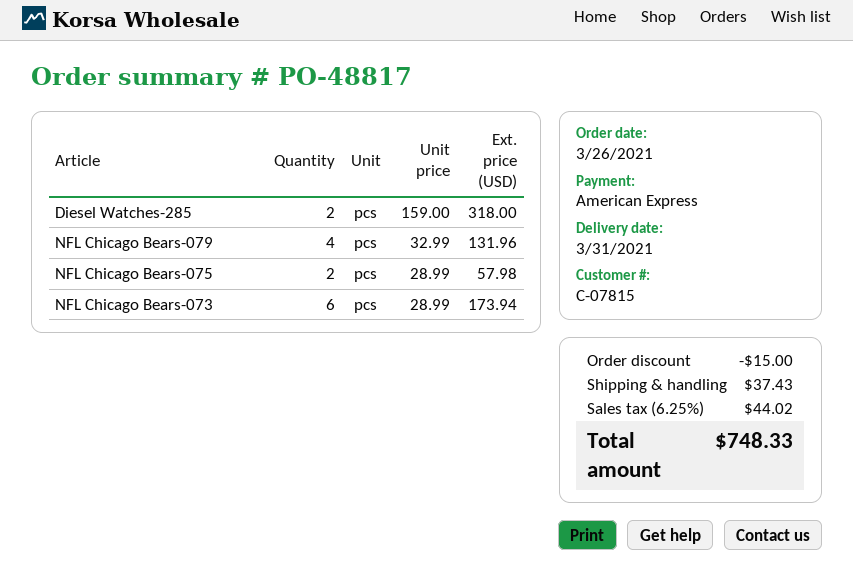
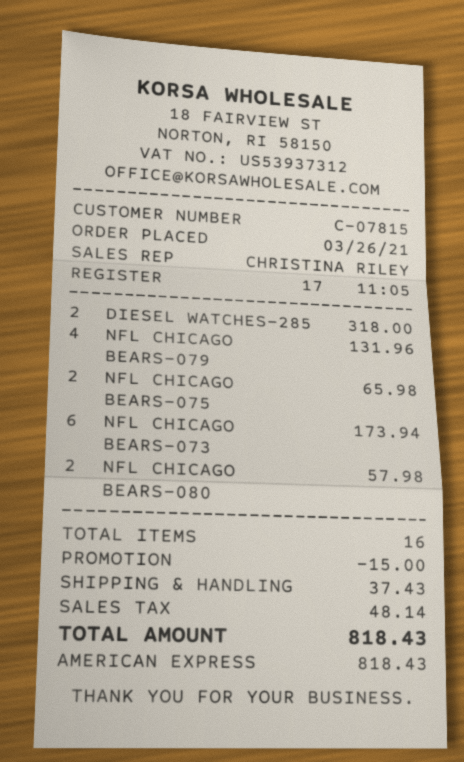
NFL Chicago Bears-075: 2 for 57.98 -> 2 for 65.98
NFL CHICAGO BEARS-080: none -> 2 for 57.98
tax: 44.02 -> 48.14
total: 748.33 -> 818.43

